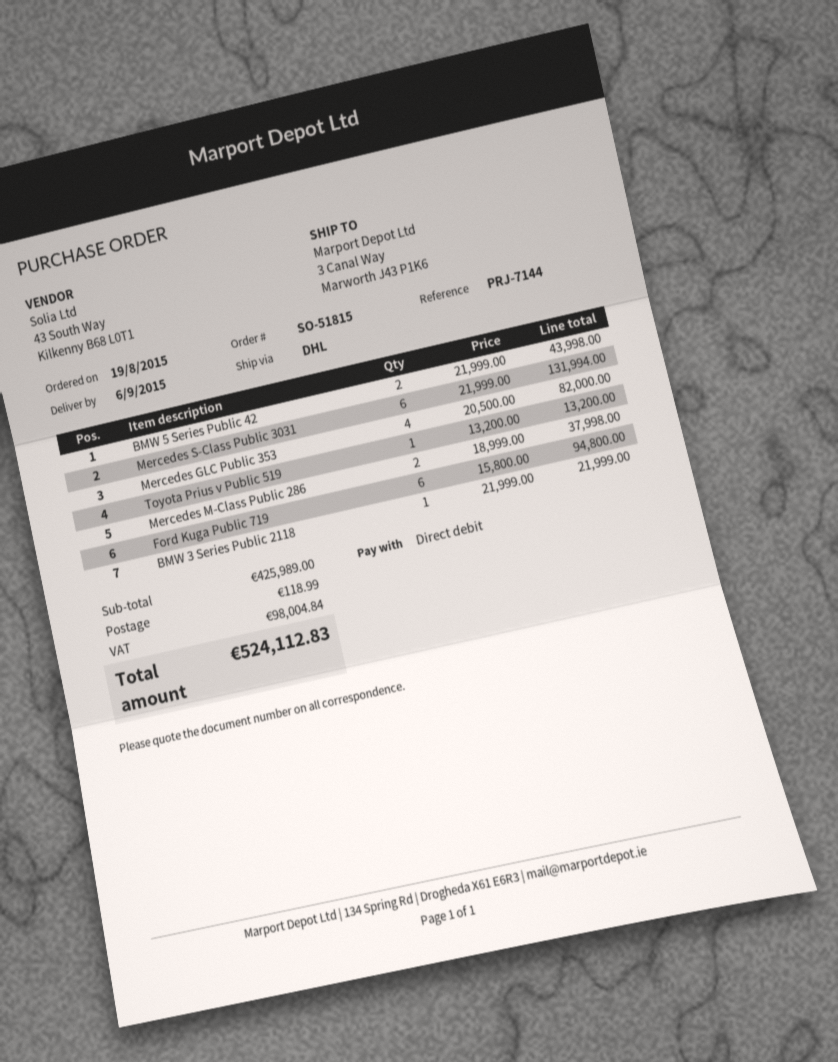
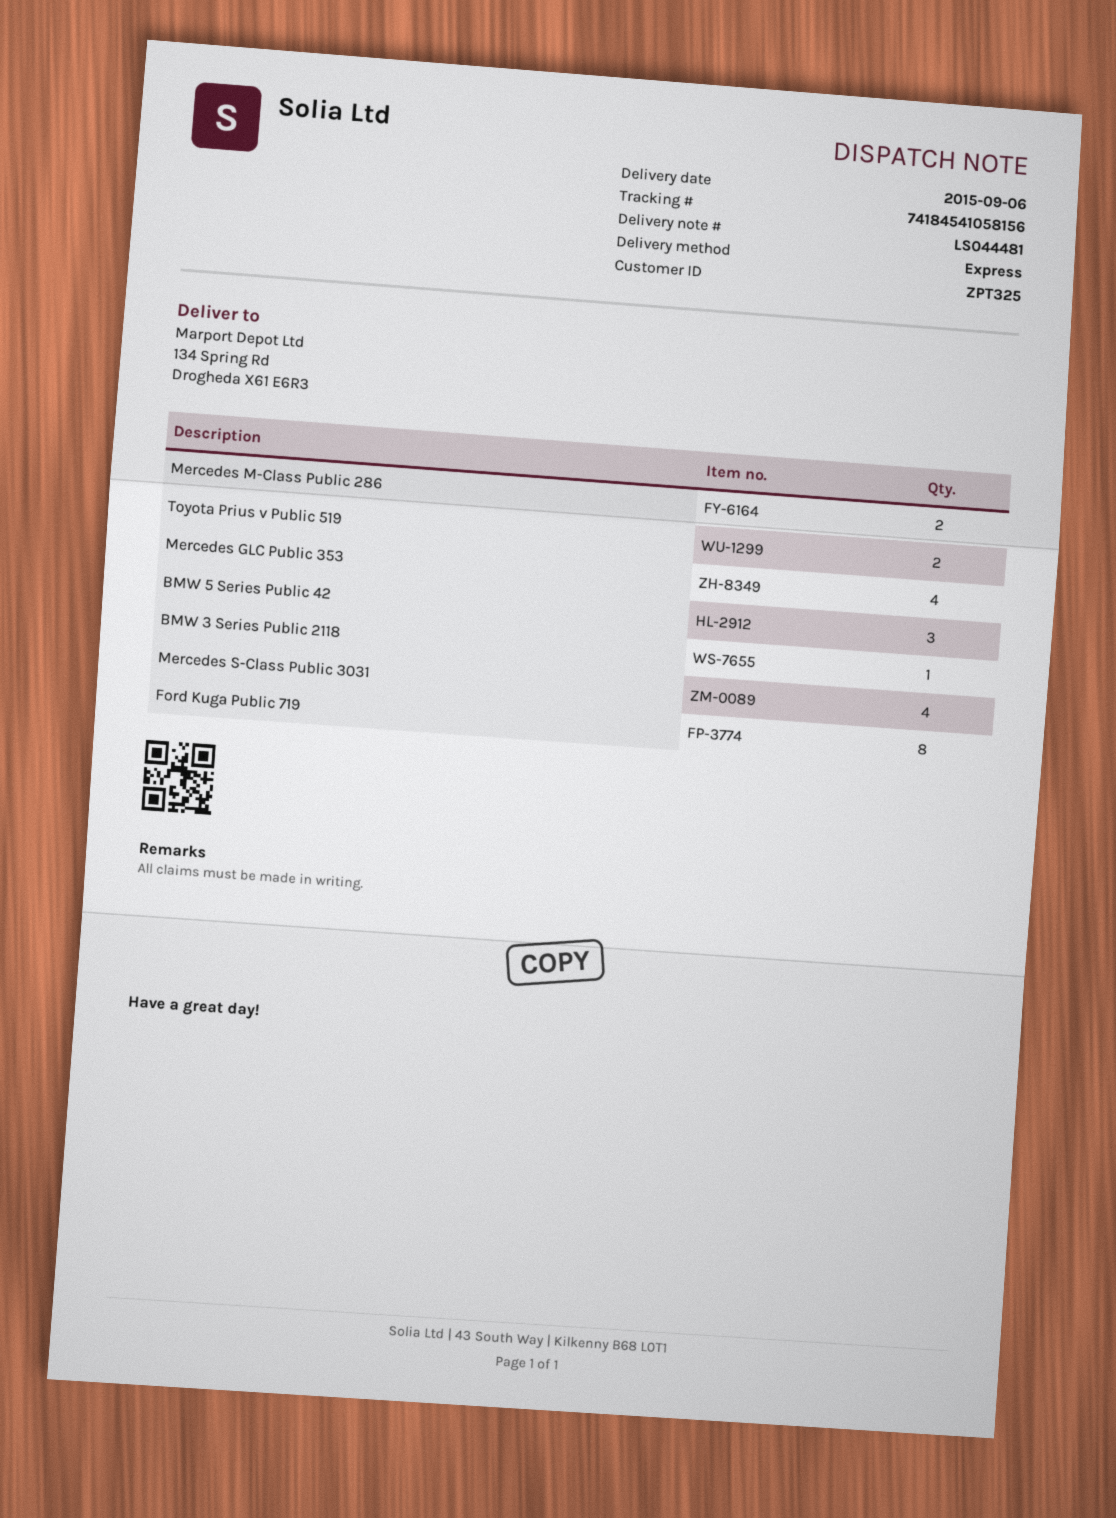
shipping method: DHL -> express
ship to: 3 Canal Way, Marworth J43 P1K6 -> 134 Spring Rd, Drogheda X61 E6R3
BMW 5 Series Public 42: 2 -> 3
Mercedes S-Class Public 3031: 6 -> 4
Toyota Prius v Public 519: 1 -> 2
Ford Kuga Public 719: 6 -> 8

